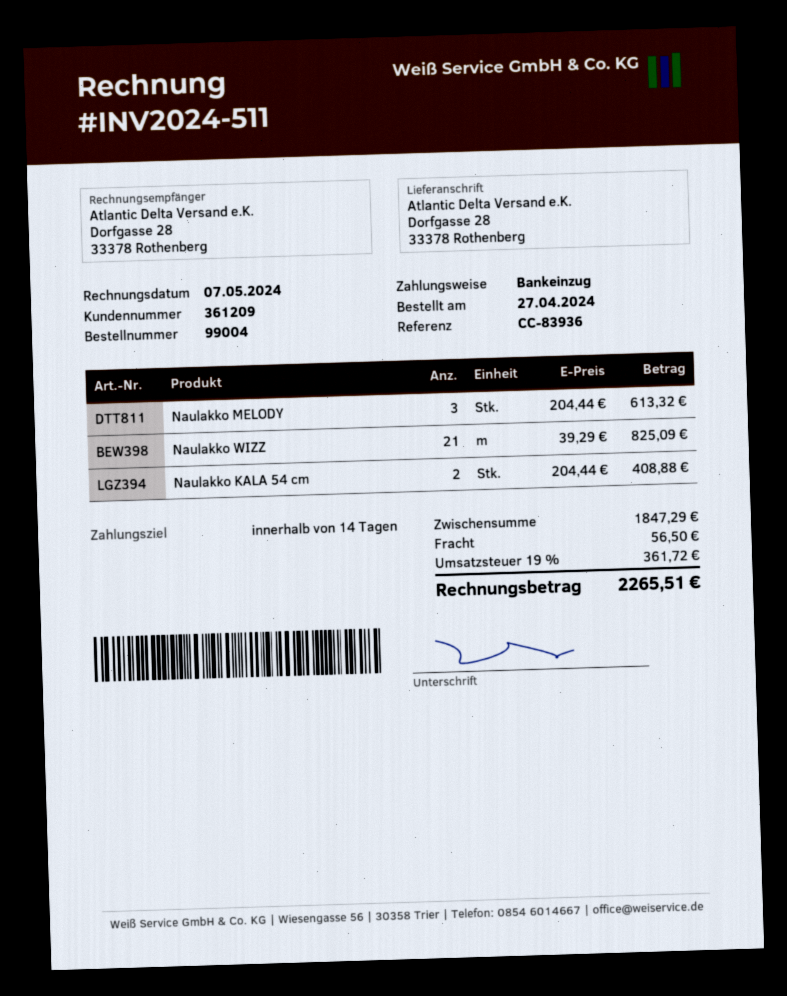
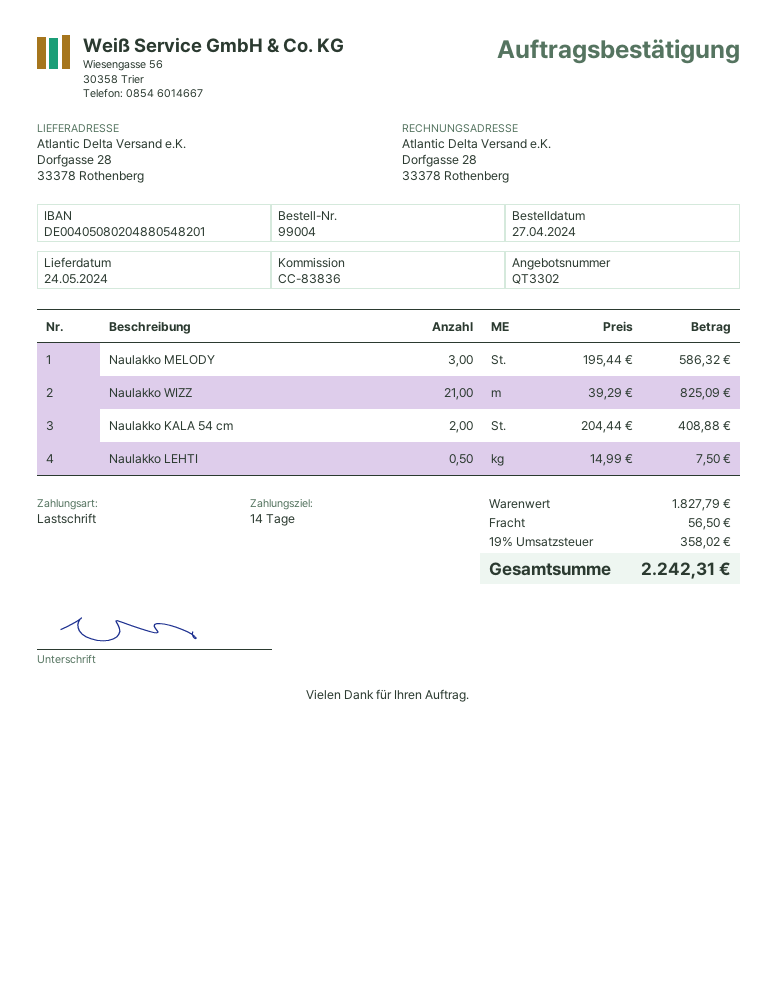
reference: CC-83936 -> CC-83836
Naulakko MELODY: 3 x 204.44 = 613.32 -> 3 x 195.44 = 586.32
Naulakko LEHTI: none -> 0.5 x 14.99 = 7.50
subtotal: 1847.29 -> 1827.79
tax: 19% = 361.72 -> 19% = 358.02
total: 2265.51 -> 2242.31

